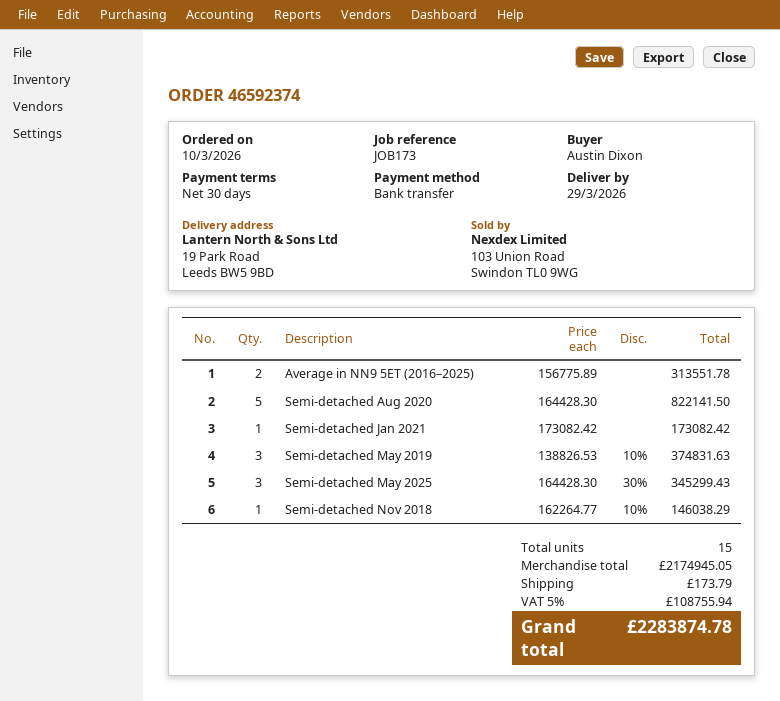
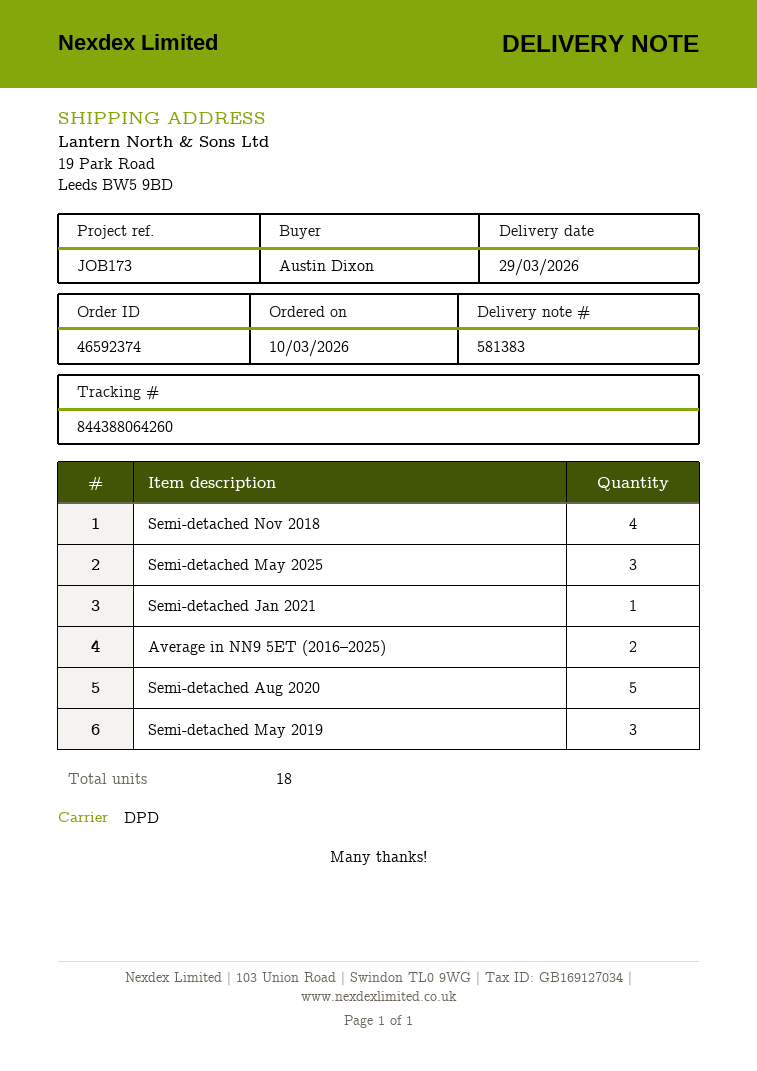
Semi-detached Nov 2018: 1 -> 4
total quantity: 15 -> 18

